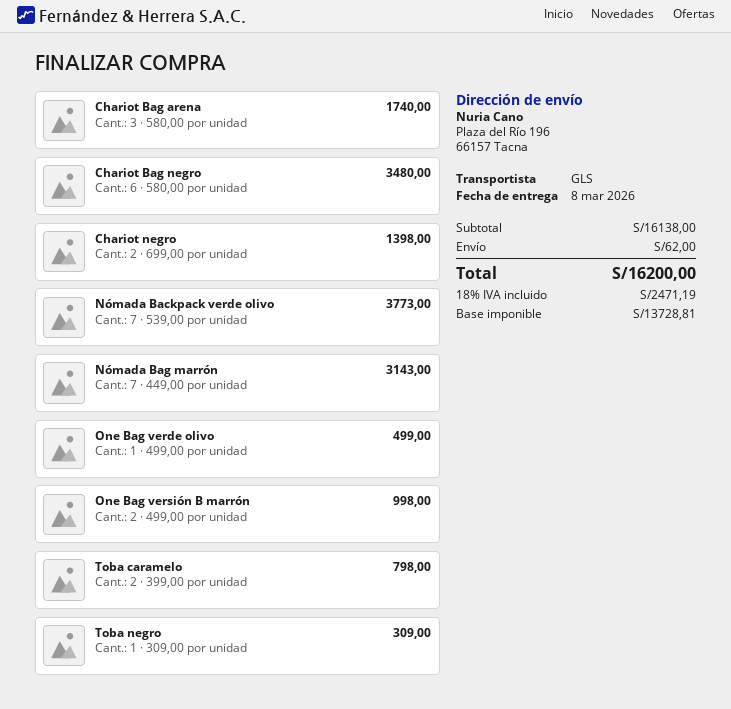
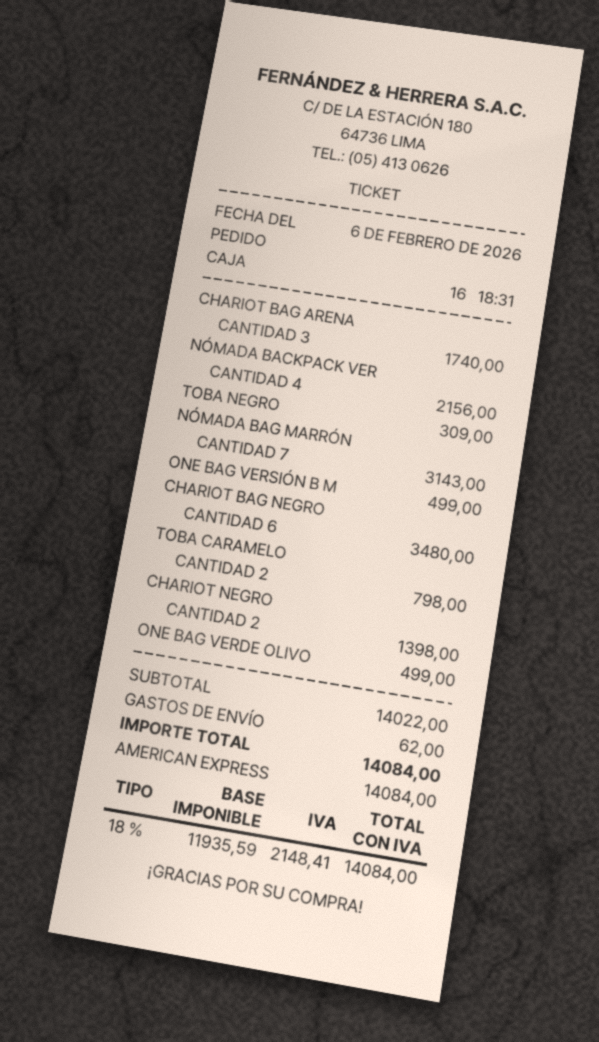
Nómada Backpack verde olivo: 7 for 3773.00 -> 4 for 2156.00
One Bag versión B marrón: 2 for 998.00 -> 1 for 499.00
subtotal: 16138.00 -> 14022.00
net: 13728.81 -> 11935.59
tax: 18% = 2471.19 -> 18% = 2148.41
total: 16200.00 -> 14084.00

